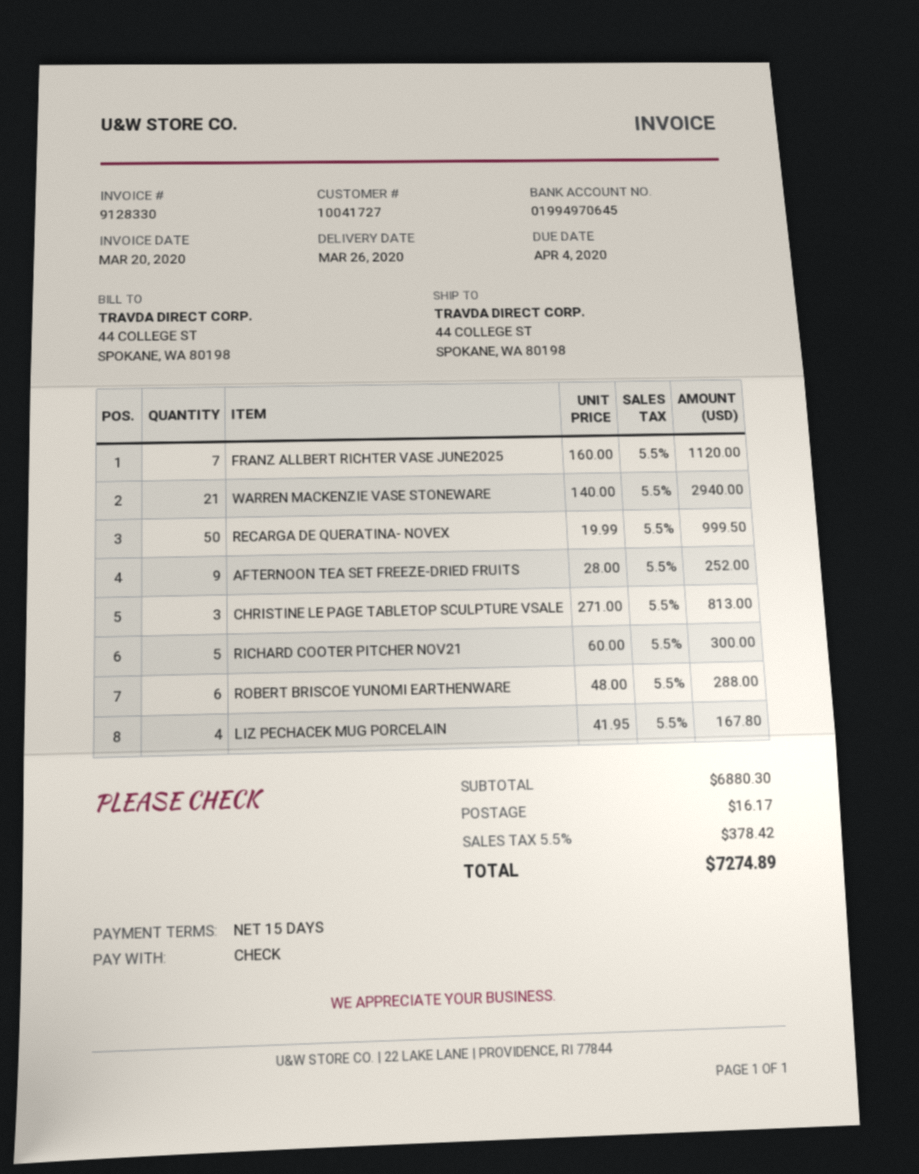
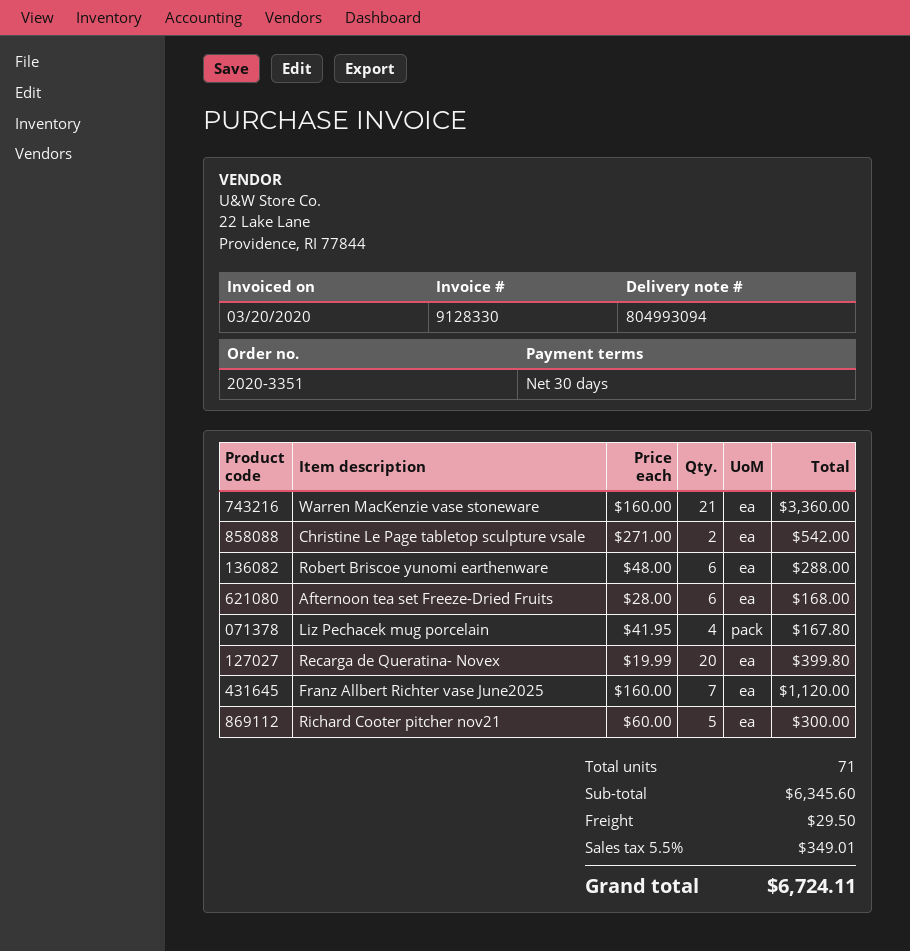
payment terms: 15 days -> 30 days
WARREN MACKENZIE VASE STONEWARE: 21 x 140.00 = 2940.00 -> 21 x 160.00 = 3360.00
RECARGA DE QUERATINA- NOVEX: 50 x 19.99 = 999.50 -> 20 x 19.99 = 399.80
AFTERNOON TEA SET FREEZE-DRIED FRUITS: 9 x 28.00 = 252.00 -> 6 x 28.00 = 168.00
CHRISTINE LE PAGE TABLETOP SCULPTURE VSALE: 3 x 271.00 = 813.00 -> 2 x 271.00 = 542.00
subtotal: 6880.30 -> 6345.60
shipping: 16.17 -> 29.50
tax: 5.5% = 378.42 -> 5.5% = 349.01
total: 7274.89 -> 6724.11

